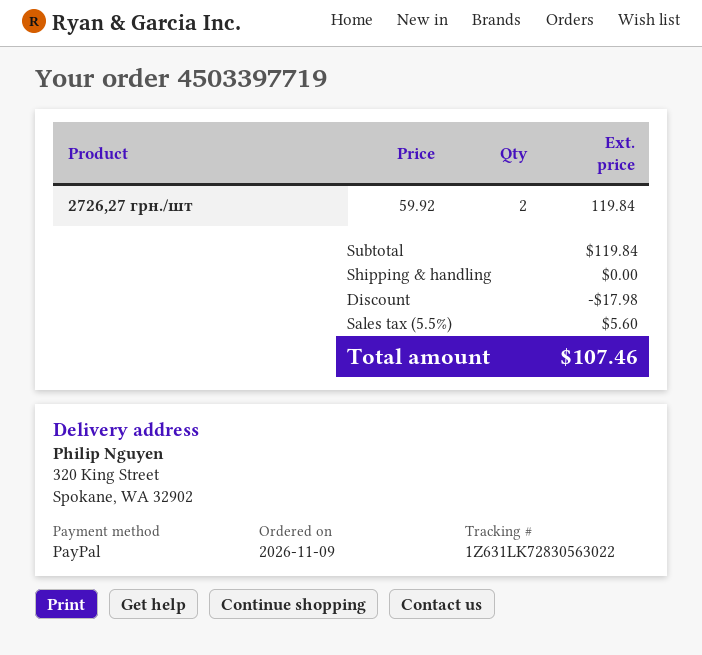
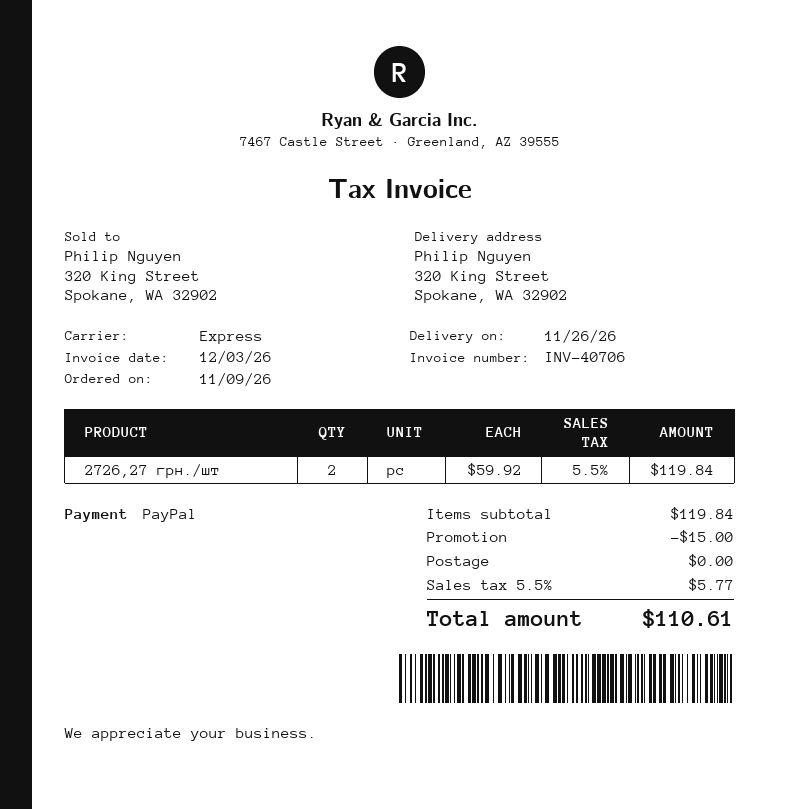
discount: 17.98 -> 15.00
tax: 5.5% = 5.60 -> 5.5% = 5.77
total: 107.46 -> 110.61

